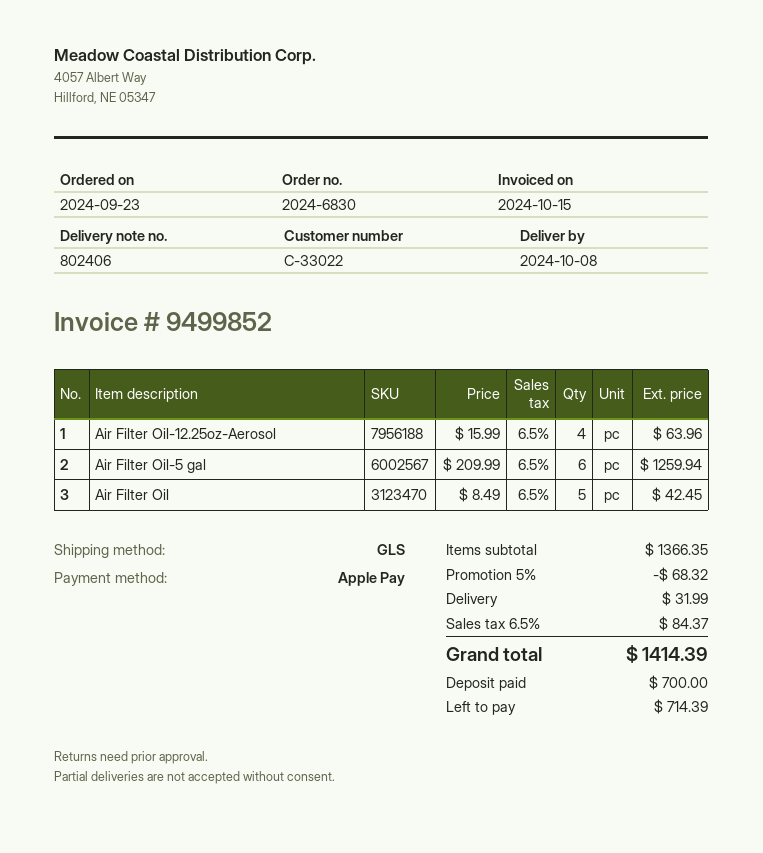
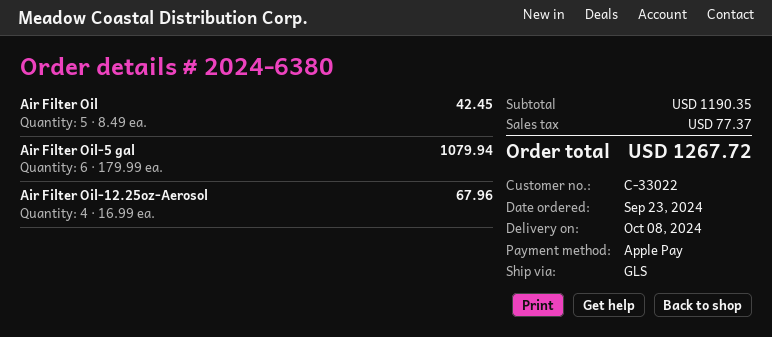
order number: 2024-6830 -> 2024-6380
Air Filter Oil-12.25oz-Aerosol: 4 x 15.99 = 63.96 -> 4 x 16.99 = 67.96
Air Filter Oil-5 gal: 6 x 209.99 = 1259.94 -> 6 x 179.99 = 1079.94
subtotal: 1366.35 -> 1190.35
discount: 5% = 68.32 -> none
shipping: 31.99 -> none
tax: 84.37 -> 77.37
total: 1414.39 -> 1267.72

